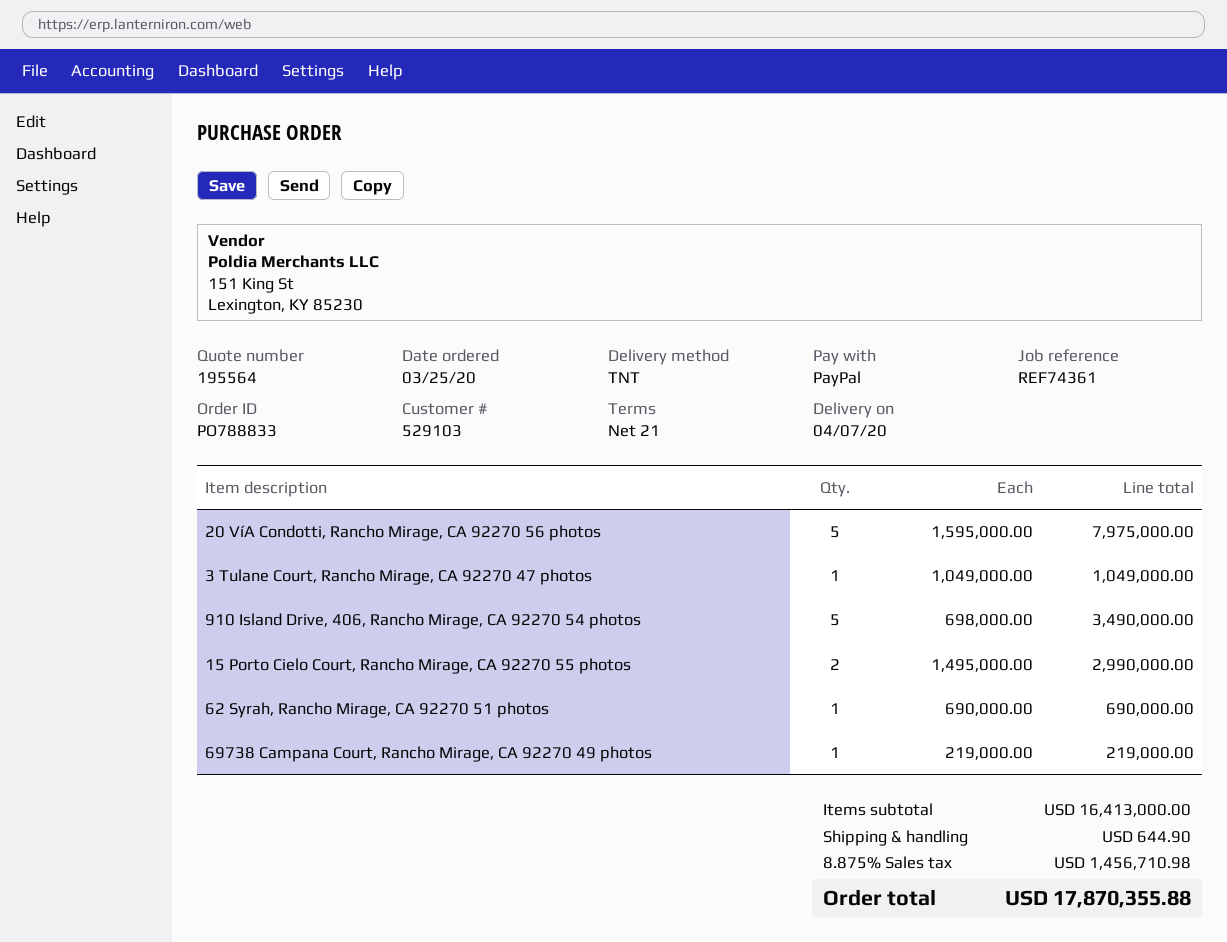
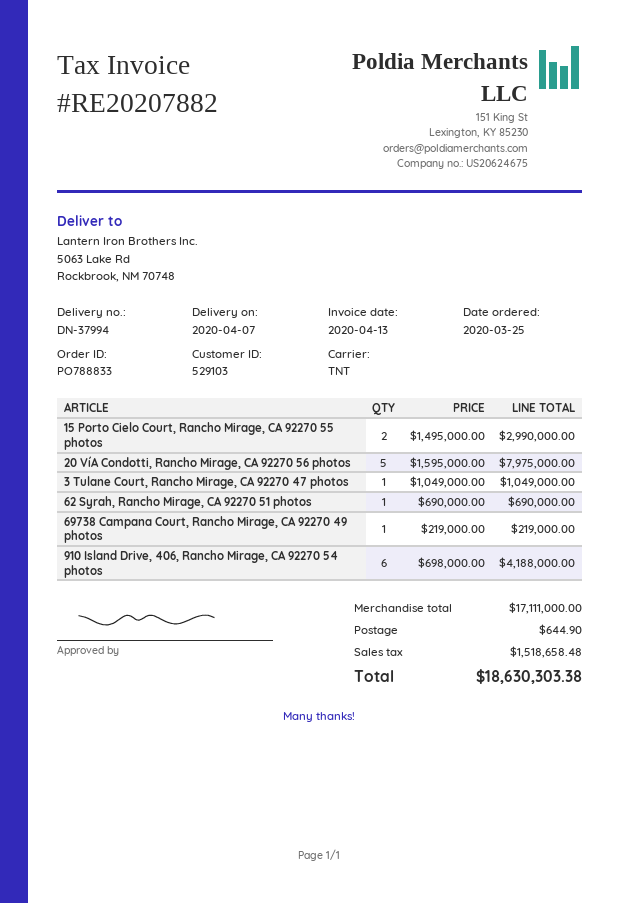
910 Island Drive, 406, Rancho Mirage, CA 92270 54 photos: 5 x 698000.00 = 3490000.00 -> 6 x 698000.00 = 4188000.00
subtotal: 16413000.00 -> 17111000.00
tax: 1456710.98 -> 1518658.48
total: 17870355.88 -> 18630303.38

